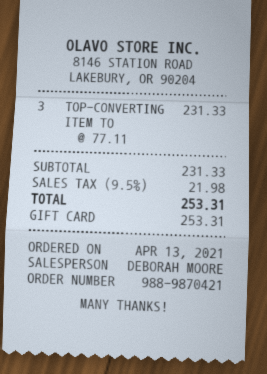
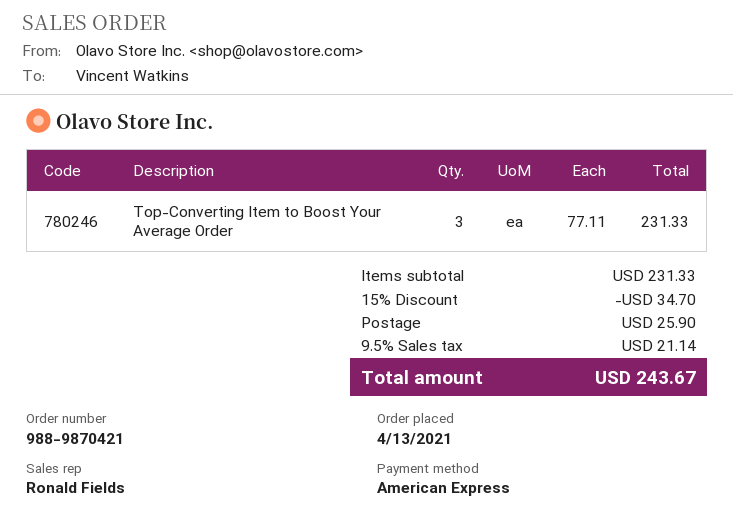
sales rep: DEBORAH MOORE -> Ronald Fields
payment method: gift card -> American Express
discount: none -> 15% = 34.70
shipping: none -> 25.90
tax: 9.5% = 21.98 -> 9.5% = 21.14
total: 253.31 -> 243.67

